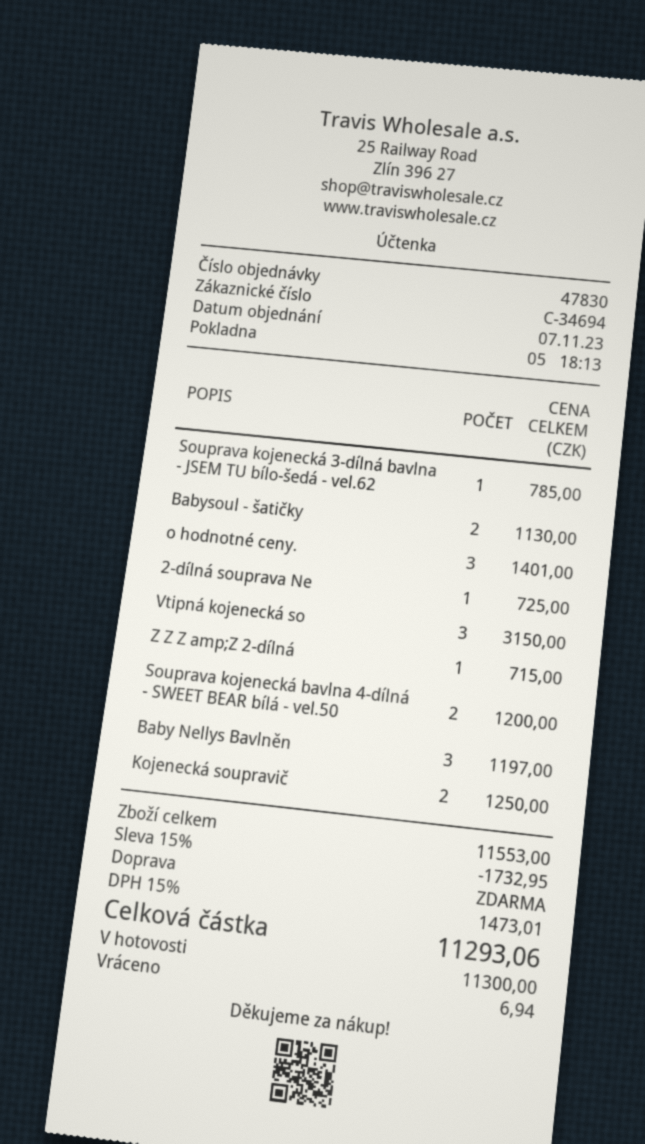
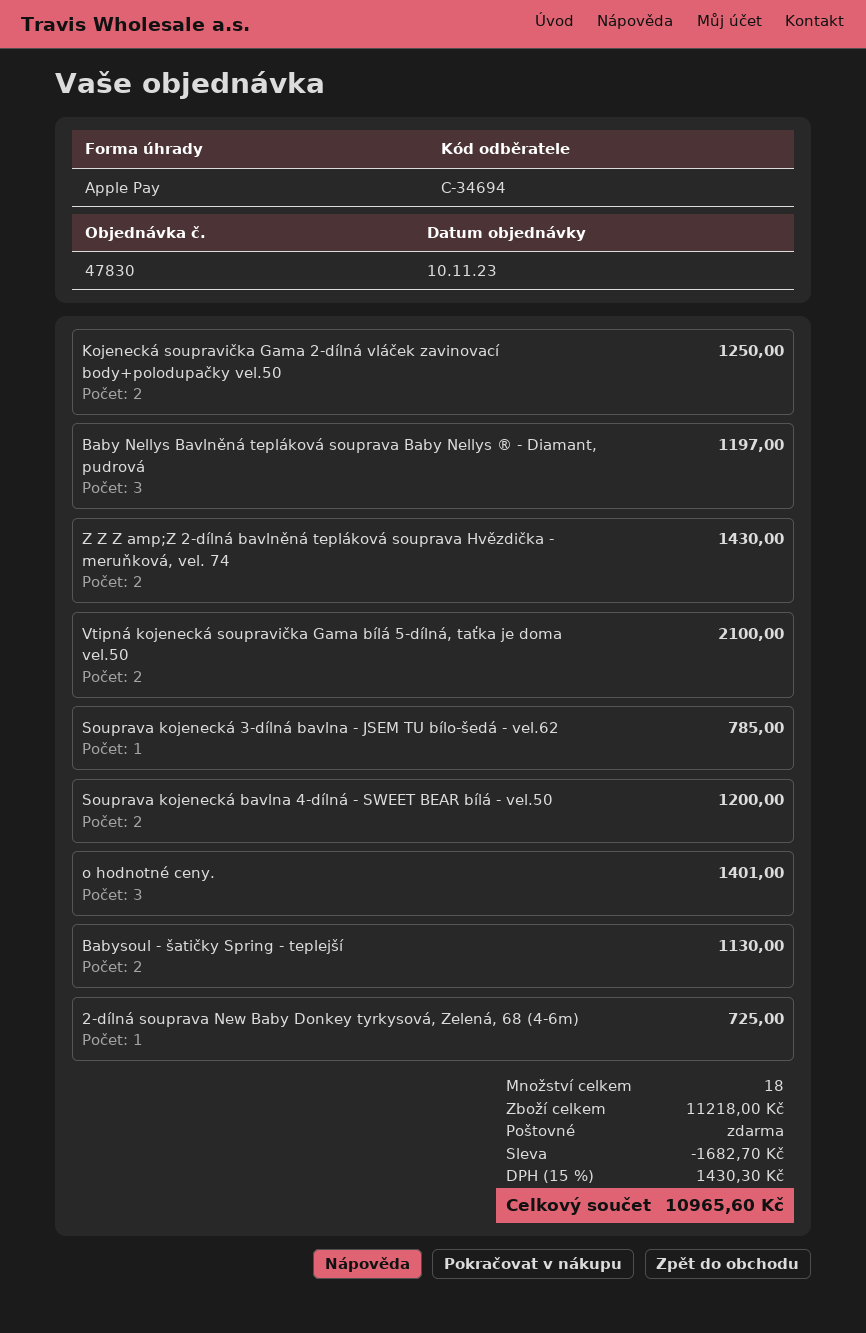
order date: 2023-11-07 -> 2023-11-10
payment method: cash -> Apple Pay
Vtipná kojenecká so: 3 for 3150.00 -> 2 for 2100.00
Z Z Z amp;Z 2-dílná: 1 for 715.00 -> 2 for 1430.00
subtotal: 11553.00 -> 11218.00
discount: 1732.95 -> 1682.70
tax: 15% = 1473.01 -> 15% = 1430.30
total: 11293.06 -> 10965.60

